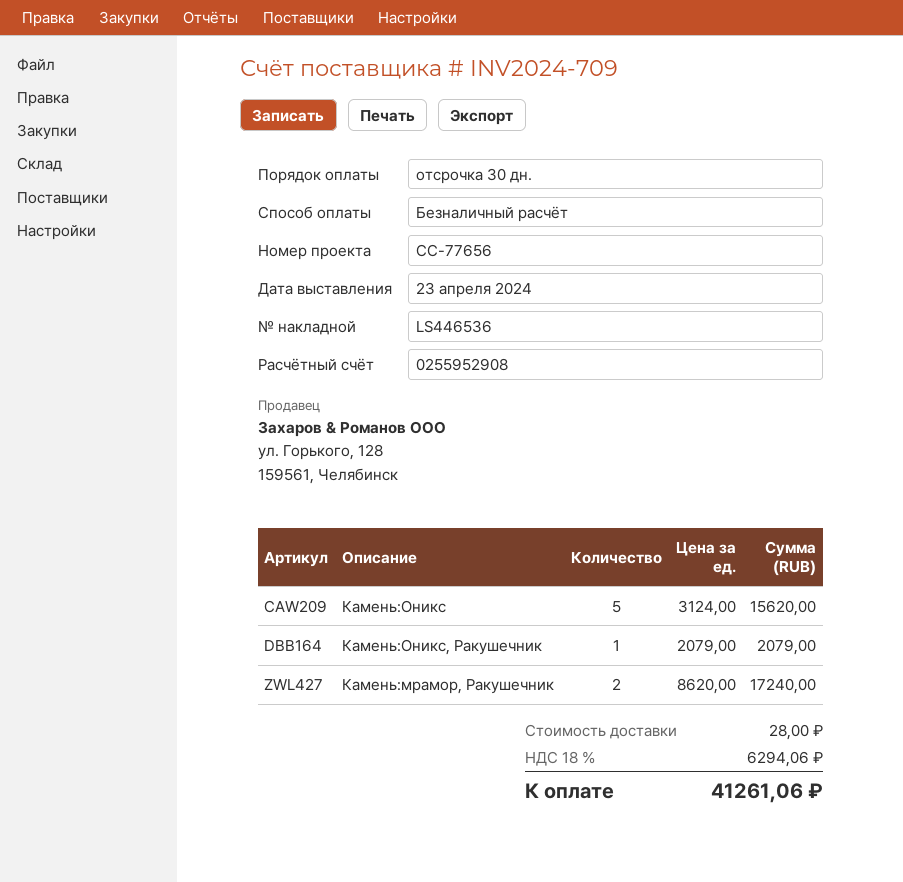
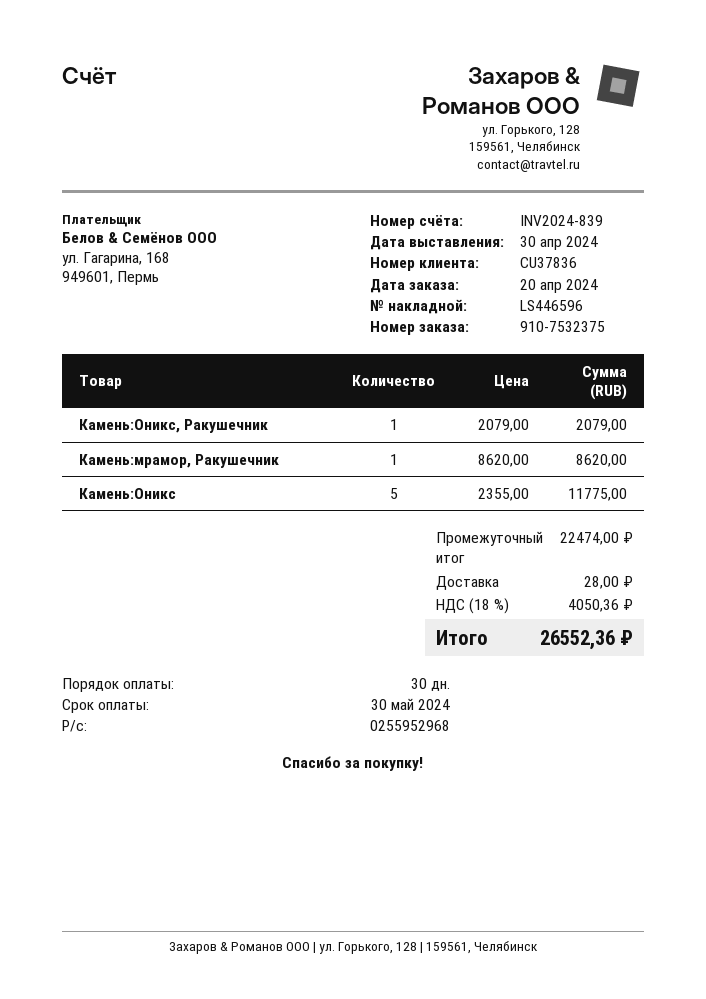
delivery note number: LS446536 -> LS446596
invoice number: INV2024-709 -> INV2024-839
invoice date: 2024-04-23 -> 2024-04-30
bank account: 0255952908 -> 0255952968
Камень:Оникс: 5 x 3124.00 = 15620.00 -> 5 x 2355.00 = 11775.00
Камень:мрамор, Ракушечник: 2 x 8620.00 = 17240.00 -> 1 x 8620.00 = 8620.00
tax: 18% = 6294.06 -> 18% = 4050.36
total: 41261.06 -> 26552.36

